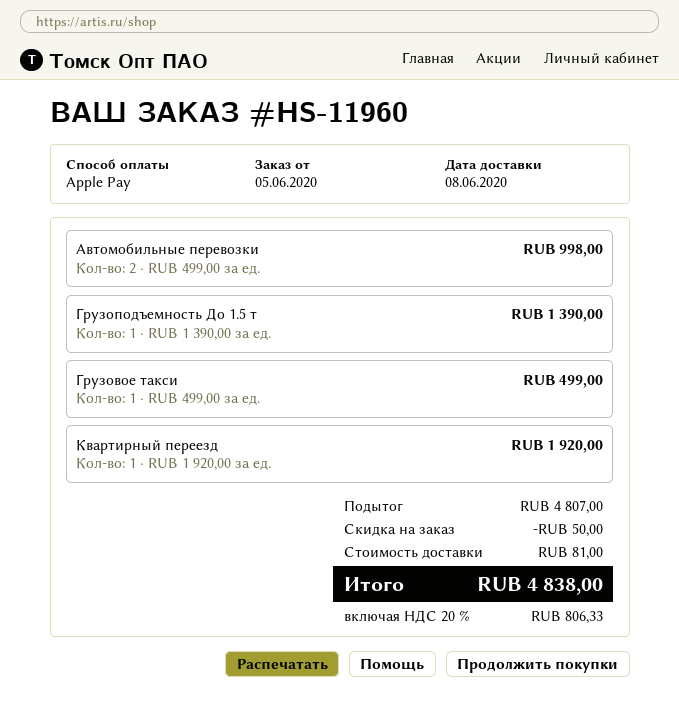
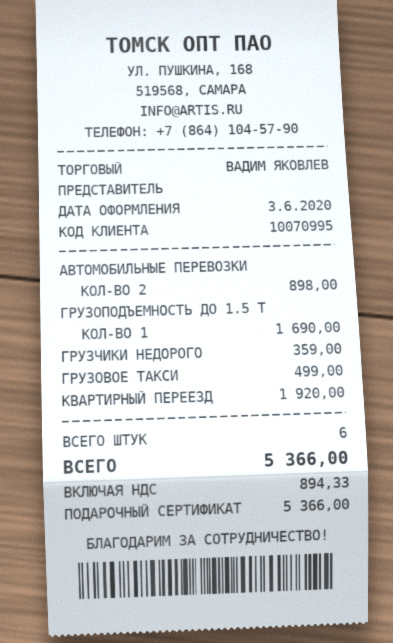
order date: 2020-06-05 -> 2020-06-03
payment method: Apple Pay -> gift card
Автомобильные перевозки: 2 for 998.00 -> 2 for 898.00
Грузоподъемность До 1.5 т: 1 for 1390.00 -> 1 for 1690.00
ГРУЗЧИКИ НЕДОРОГО: none -> 1 for 359.00
discount: 50.00 -> none
shipping: 81.00 -> none
tax: 806.33 -> 894.33
total: 4838.00 -> 5366.00

